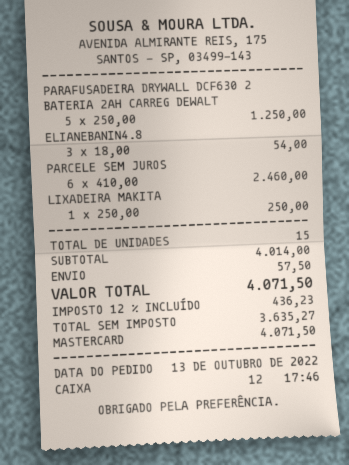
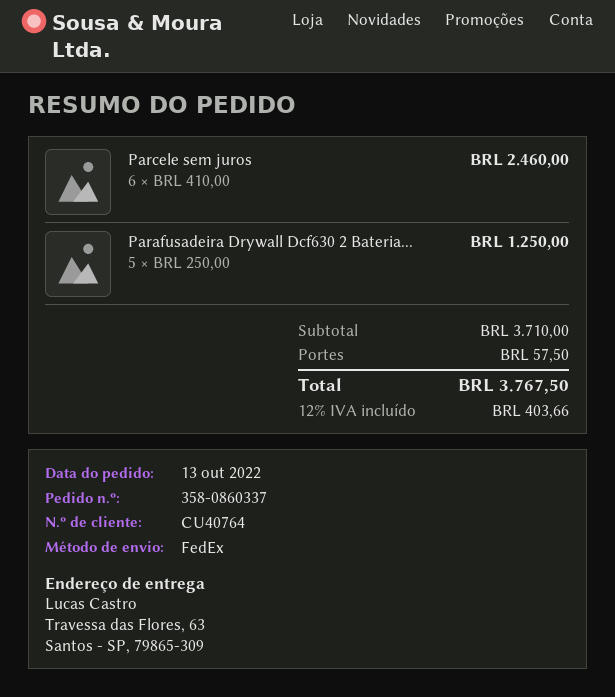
ELIANEBANIN4.8: 3 x 18.00 = 54.00 -> none
LIXADEIRA MAKITA: 1 x 250.00 = 250.00 -> none
subtotal: 4014.00 -> 3710.00
tax: 12% = 436.23 -> 12% = 403.66
total: 4071.50 -> 3767.50

